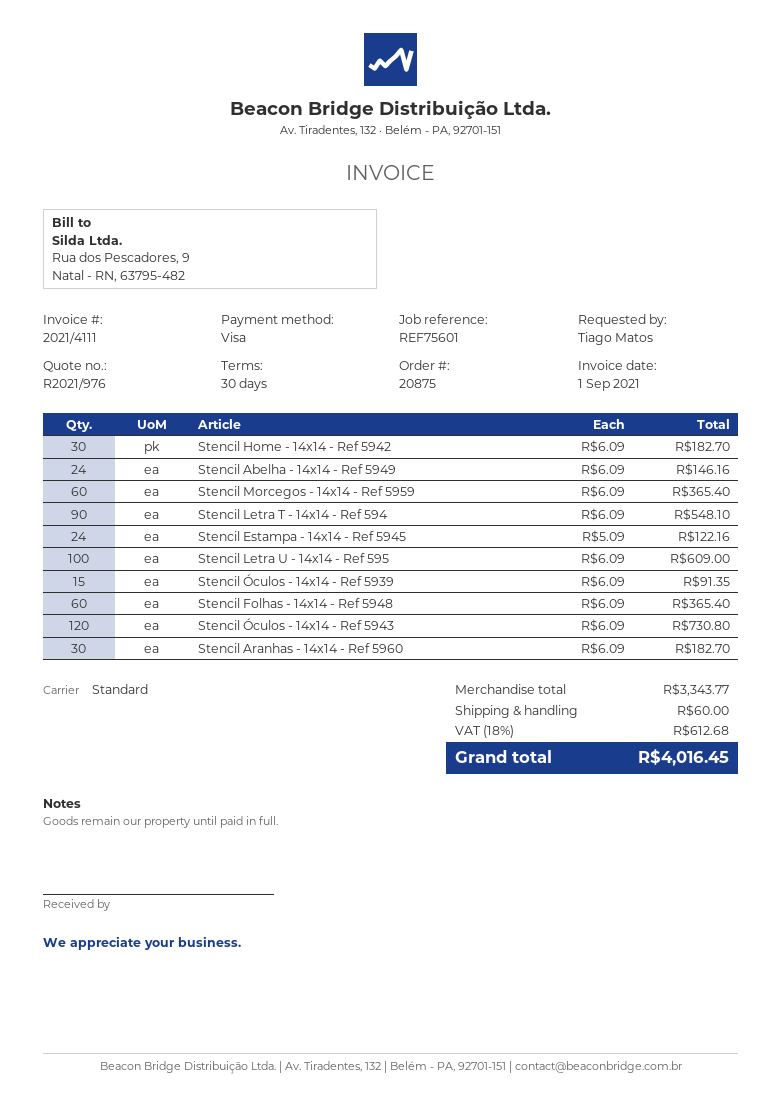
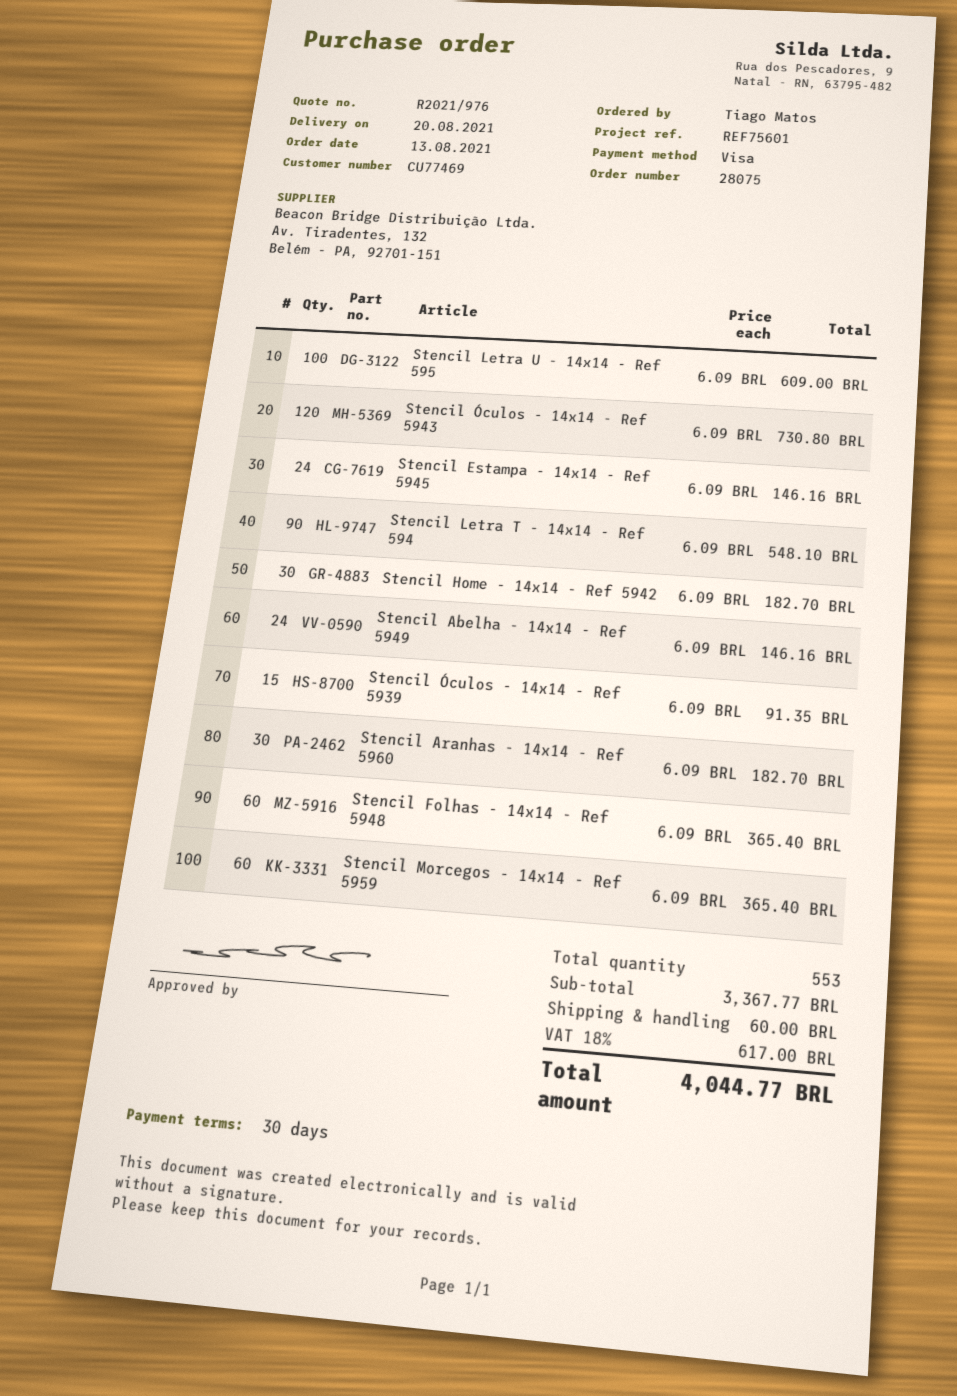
order number: 20875 -> 28075
Stencil Estampa - 14x14 - Ref 5945: 24 x 5.09 = 122.16 -> 24 x 6.09 = 146.16
subtotal: 3343.77 -> 3367.77
tax: 18% = 612.68 -> 18% = 617.00
total: 4016.45 -> 4044.77

